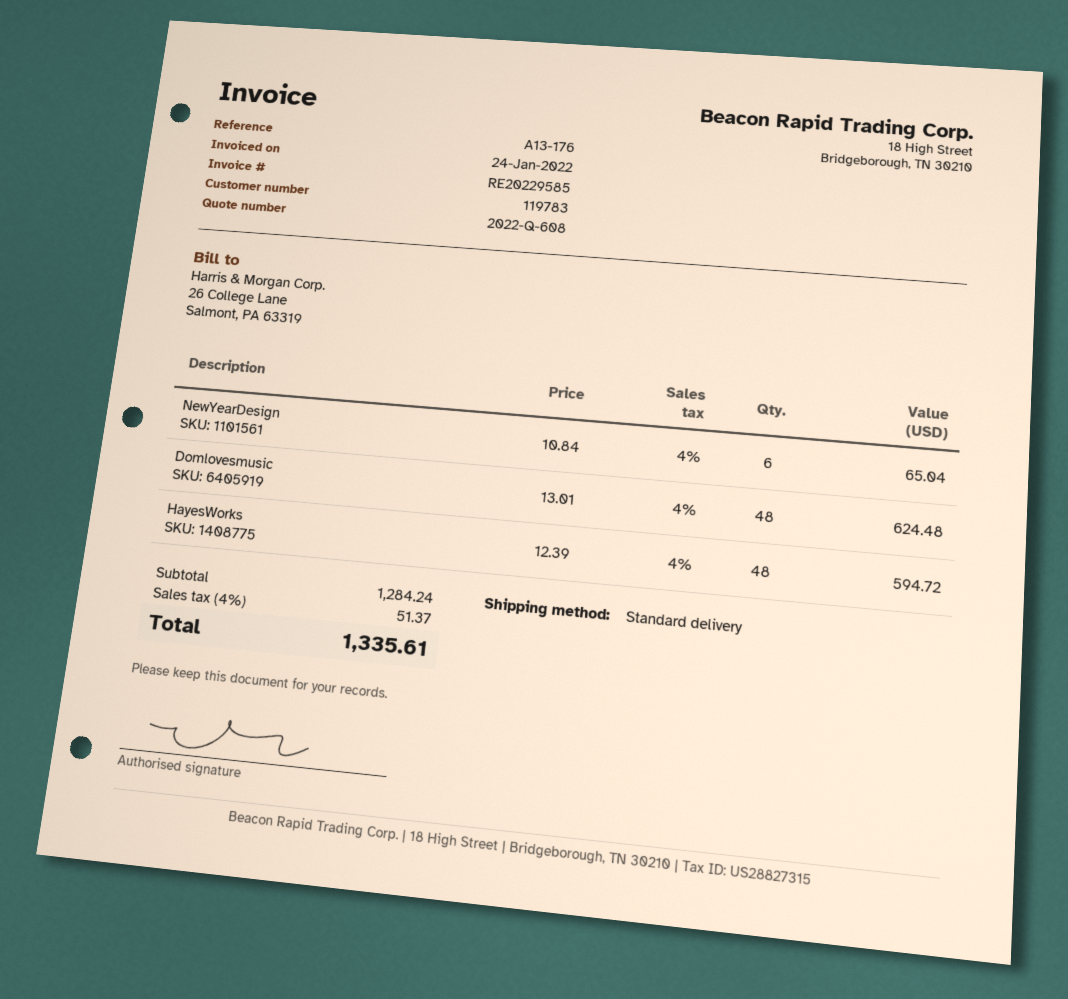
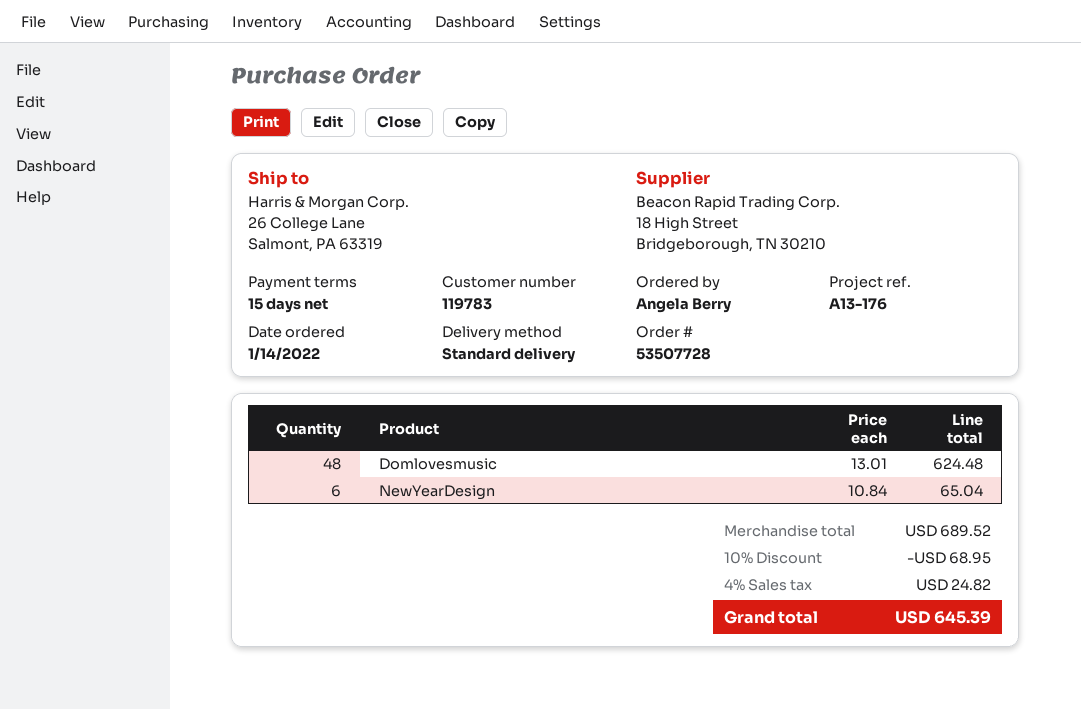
HayesWorks: 48 x 12.39 = 594.72 -> none
subtotal: 1284.24 -> 689.52
discount: none -> 10% = 68.95
tax: 4% = 51.37 -> 4% = 24.82
total: 1335.61 -> 645.39

